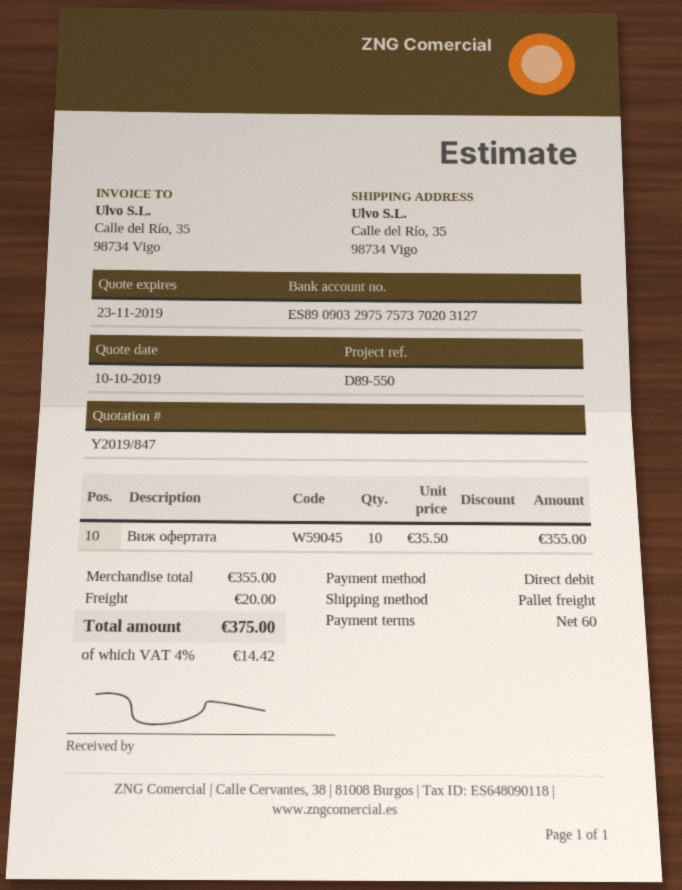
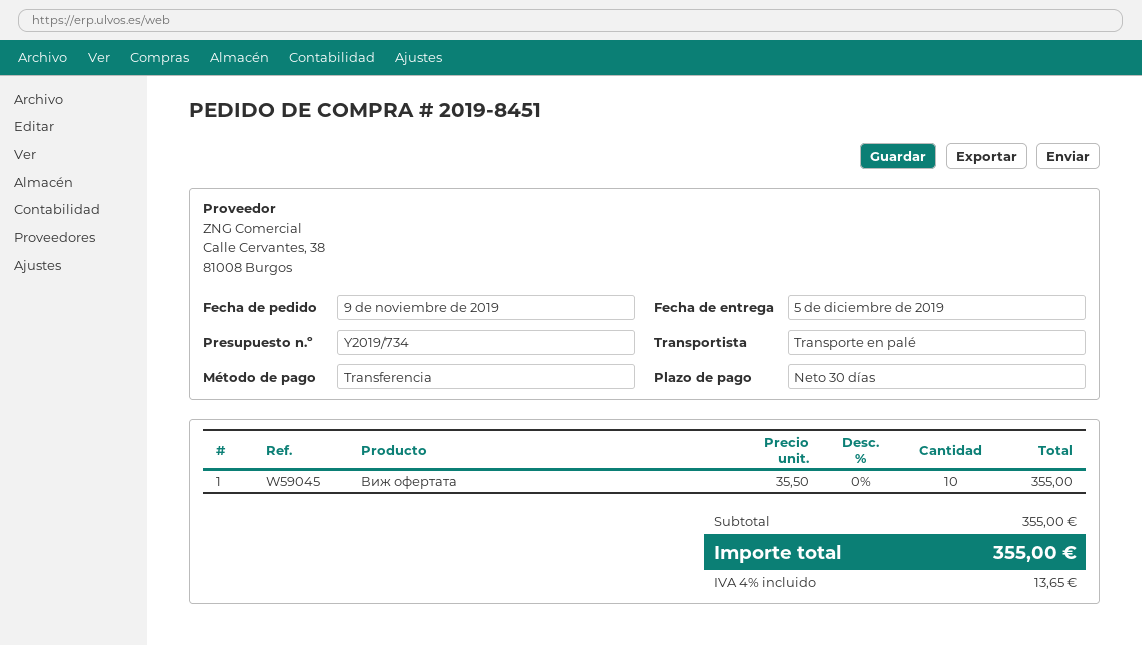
quote number: Y2019/847 -> Y2019/734
payment terms: 60 days -> 30 days
payment method: direct debit -> bank transfer
shipping: 20.00 -> none
tax: 4% = 14.42 -> 4% = 13.65
total: 375.00 -> 355.00

